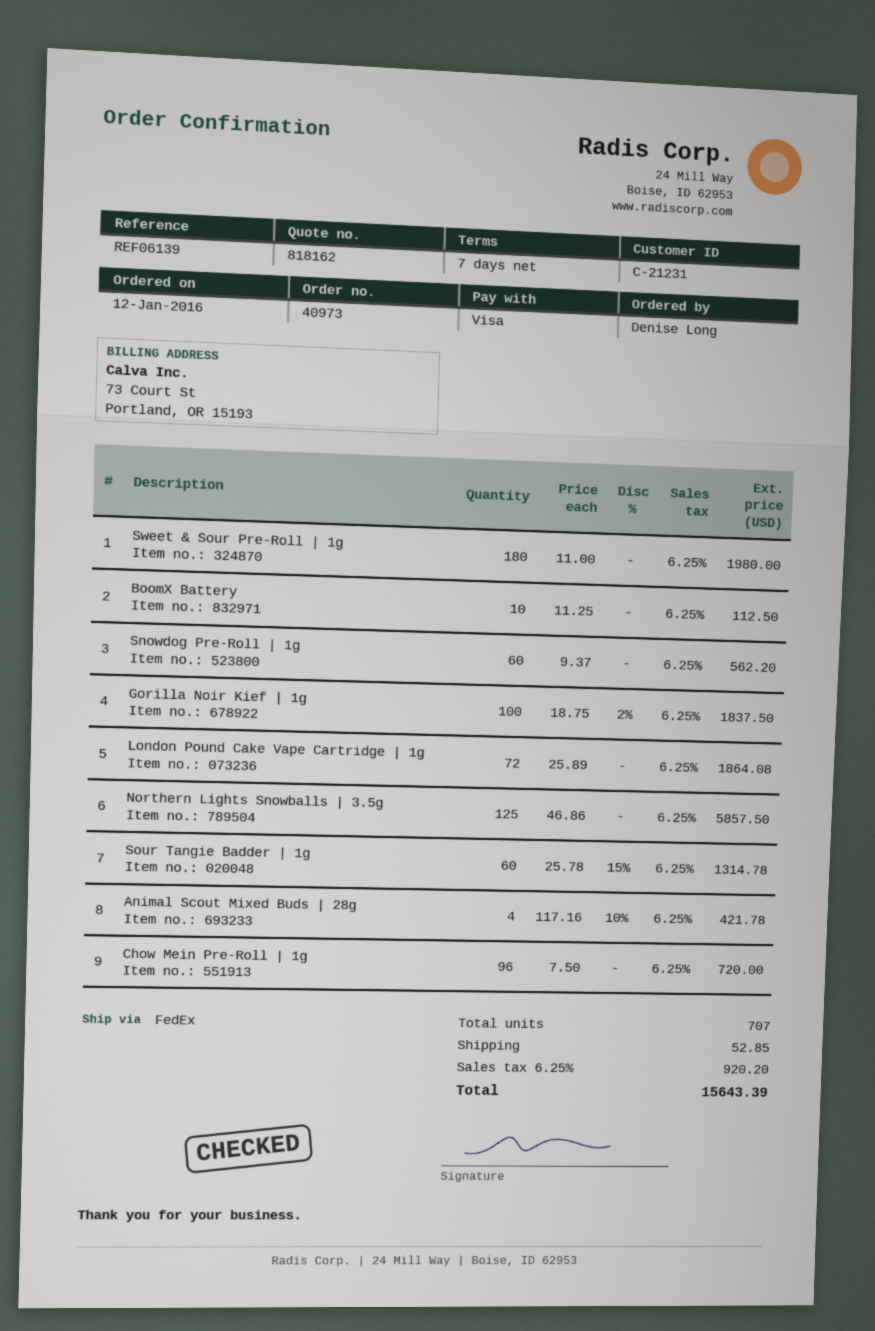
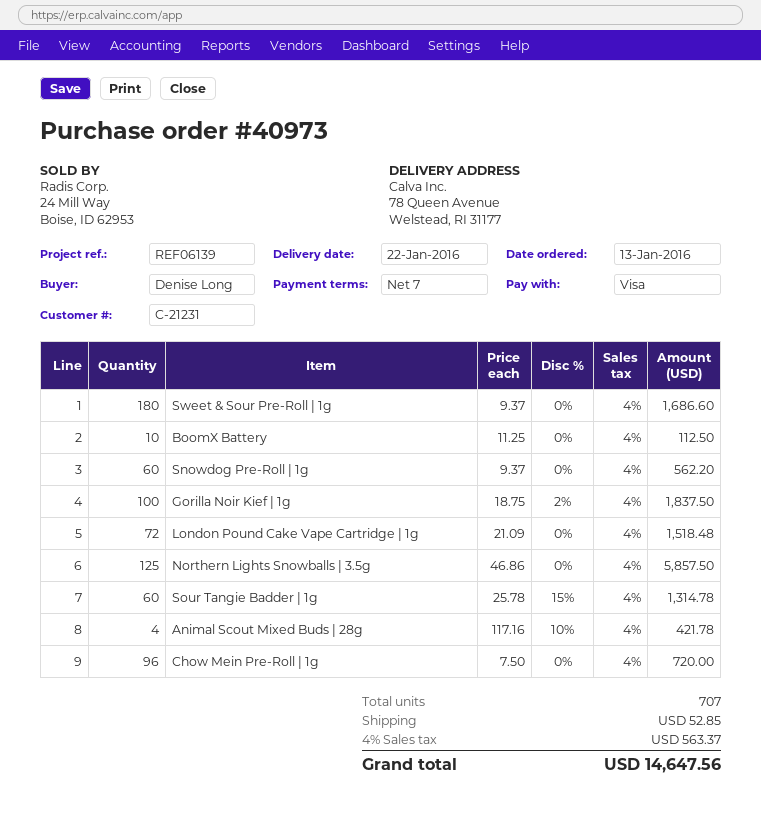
order date: 2016-01-12 -> 2016-01-13
Sweet & Sour Pre-Roll | 1g: 180 x 11.00 = 1980.00 -> 180 x 9.37 = 1686.60
London Pound Cake Vape Cartridge | 1g: 72 x 25.89 = 1864.08 -> 72 x 21.09 = 1518.48
tax: 6.25% = 920.20 -> 4% = 563.37
total: 15643.39 -> 14647.56

